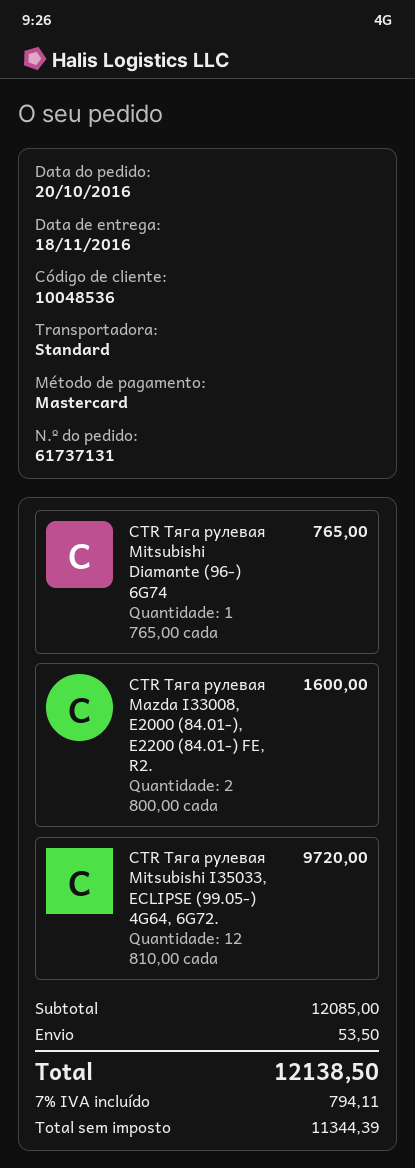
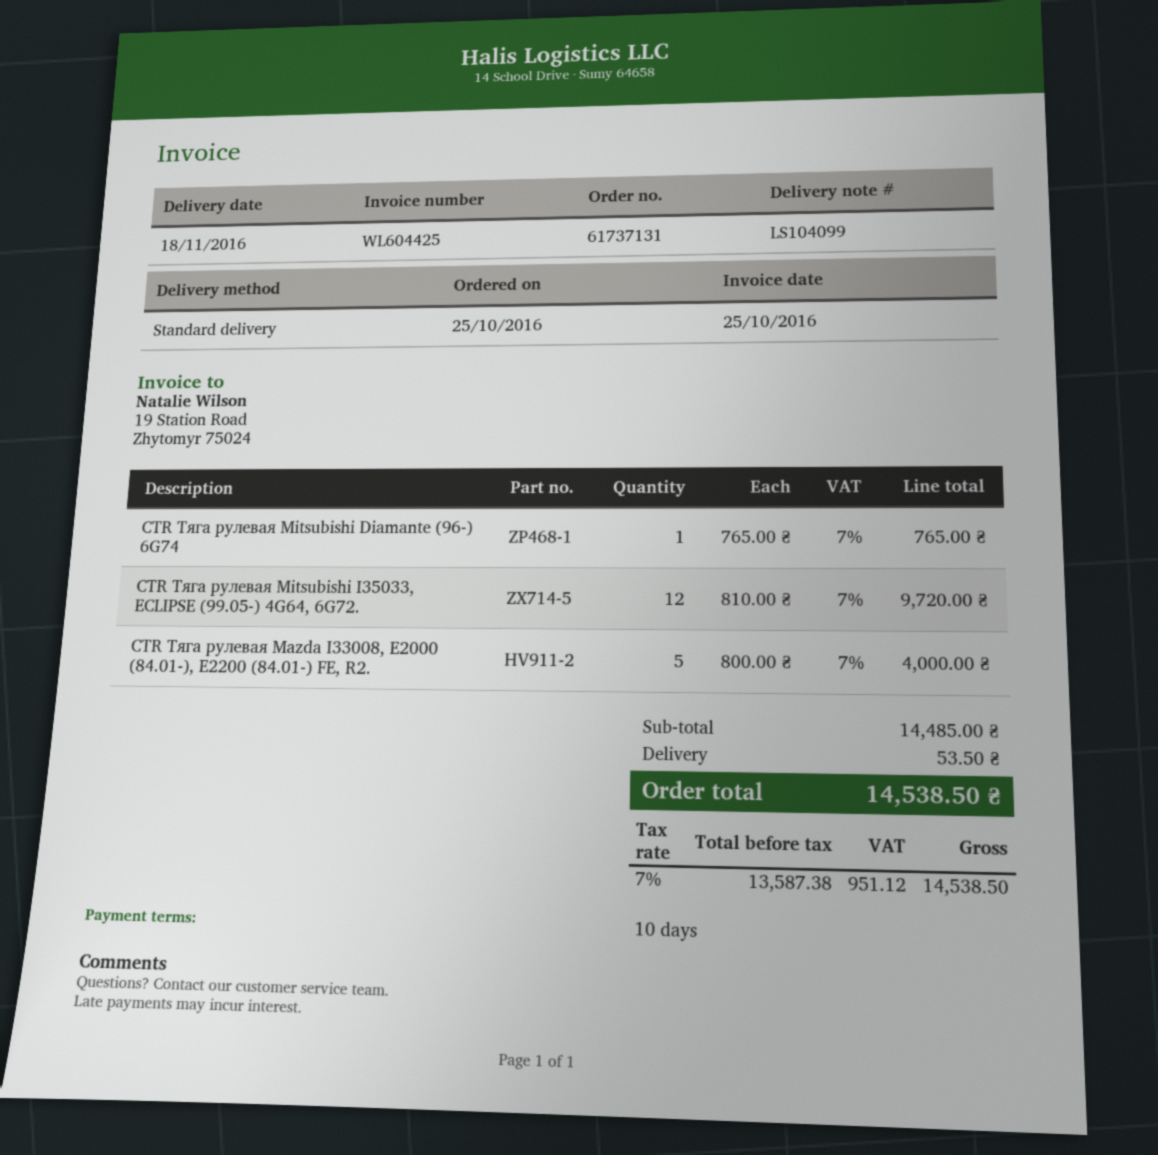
order date: 2016-10-20 -> 2016-10-25
CTR Тяга рулевая Mazda I33008, E2000 (84.01-), E2200 (84.01-) FE, R2.: 2 x 800.00 = 1600.00 -> 5 x 800.00 = 4000.00
subtotal: 12085.00 -> 14485.00
net: 11344.39 -> 13587.38
tax: 7% = 794.11 -> 7% = 951.12
total: 12138.50 -> 14538.50

